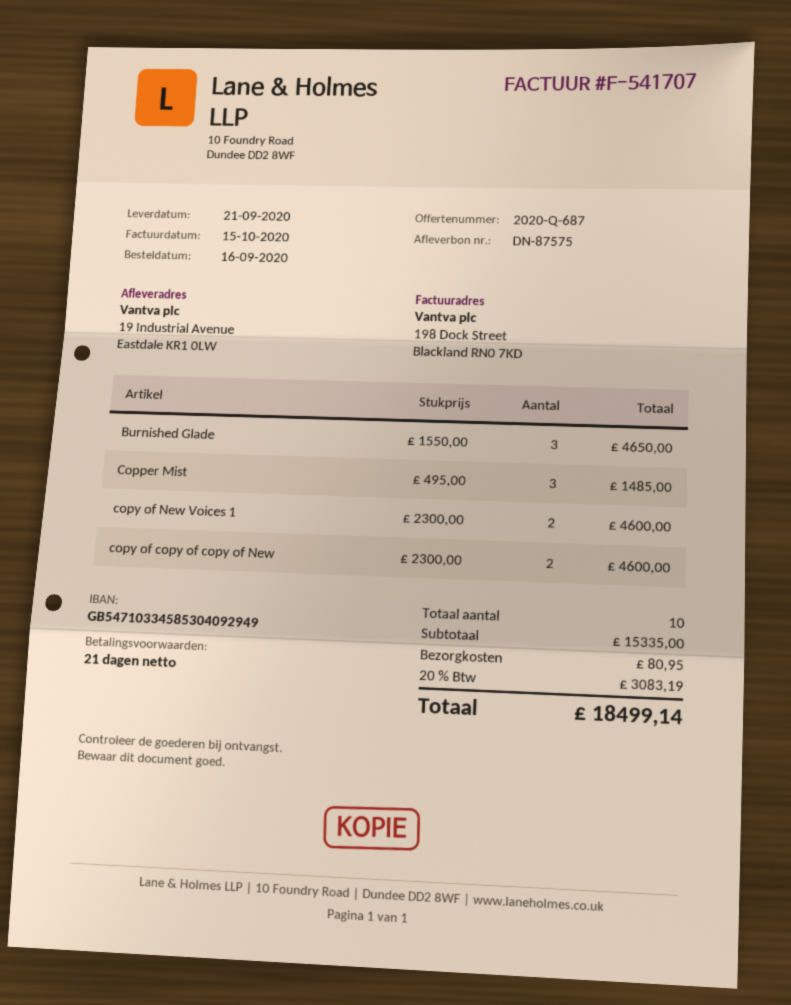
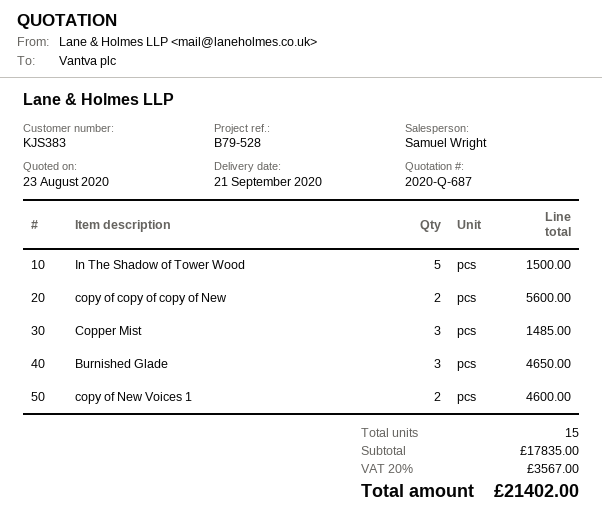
copy of copy of copy of New: 2 for 4600.00 -> 2 for 5600.00
In The Shadow of Tower Wood: none -> 5 for 1500.00
total quantity: 10 -> 15
subtotal: 15335.00 -> 17835.00
shipping: 80.95 -> none
tax: 20% = 3083.19 -> 20% = 3567.00
total: 18499.14 -> 21402.00

